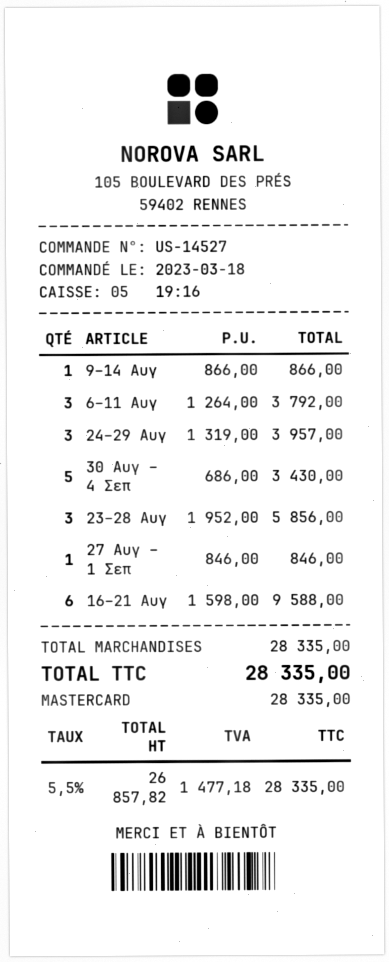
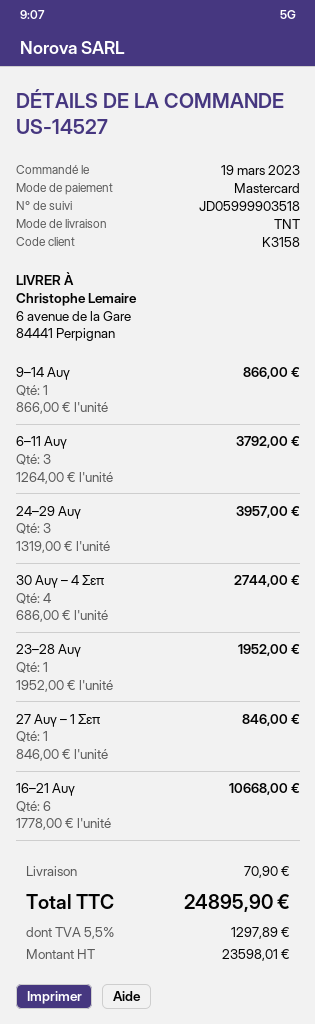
order date: 2023-03-18 -> 2023-03-19
30 Αυγ – 4 Σεπ: 5 x 686.00 = 3430.00 -> 4 x 686.00 = 2744.00
23–28 Αυγ: 3 x 1952.00 = 5856.00 -> 1 x 1952.00 = 1952.00
16–21 Αυγ: 6 x 1598.00 = 9588.00 -> 6 x 1778.00 = 10668.00
shipping: none -> 70.90
net: 26857.82 -> 23598.01
tax: 5.5% = 1477.18 -> 5.5% = 1297.89
total: 28335.00 -> 24895.90

